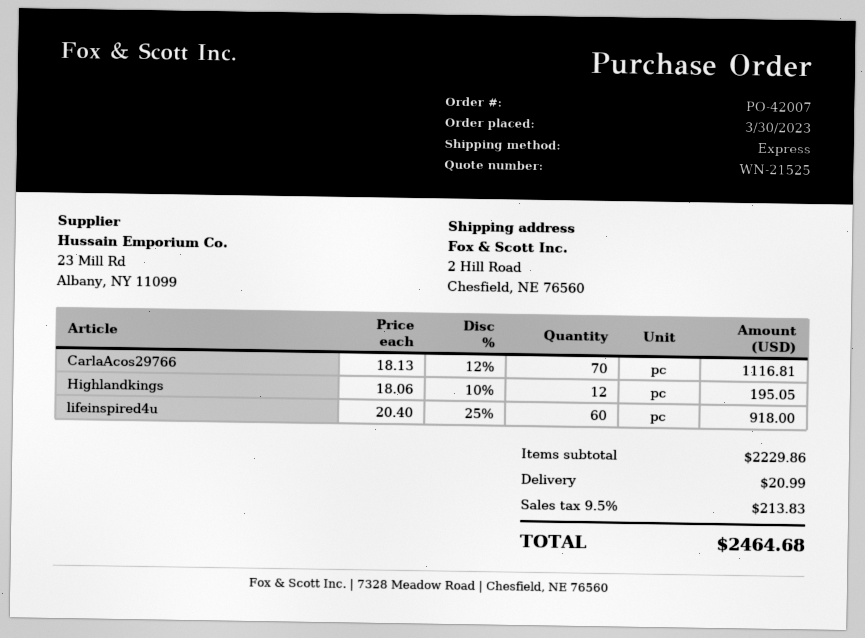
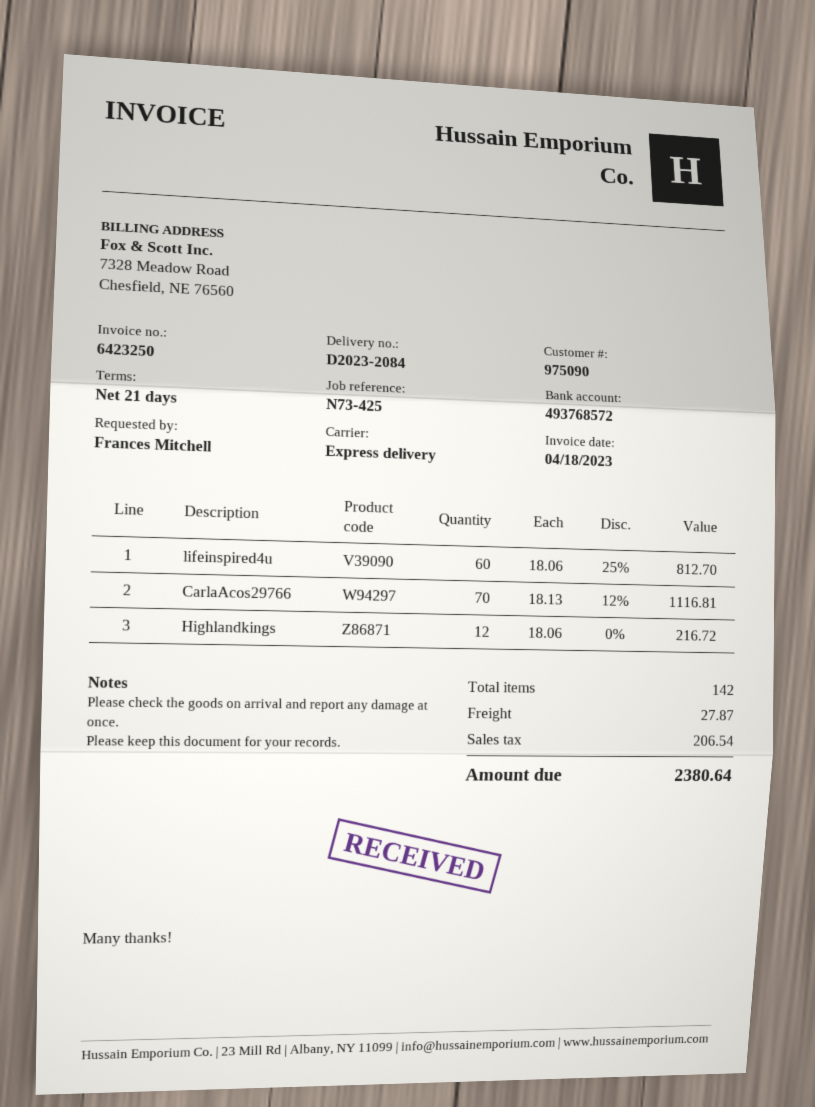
Highlandkings: 12 x 18.06 - 10% = 195.05 -> 12 x 18.06 = 216.72
lifeinspired4u: 60 x 20.40 - 25% = 918.00 -> 60 x 18.06 - 25% = 812.70
shipping: 20.99 -> 27.87
tax: 213.83 -> 206.54
total: 2464.68 -> 2380.64

